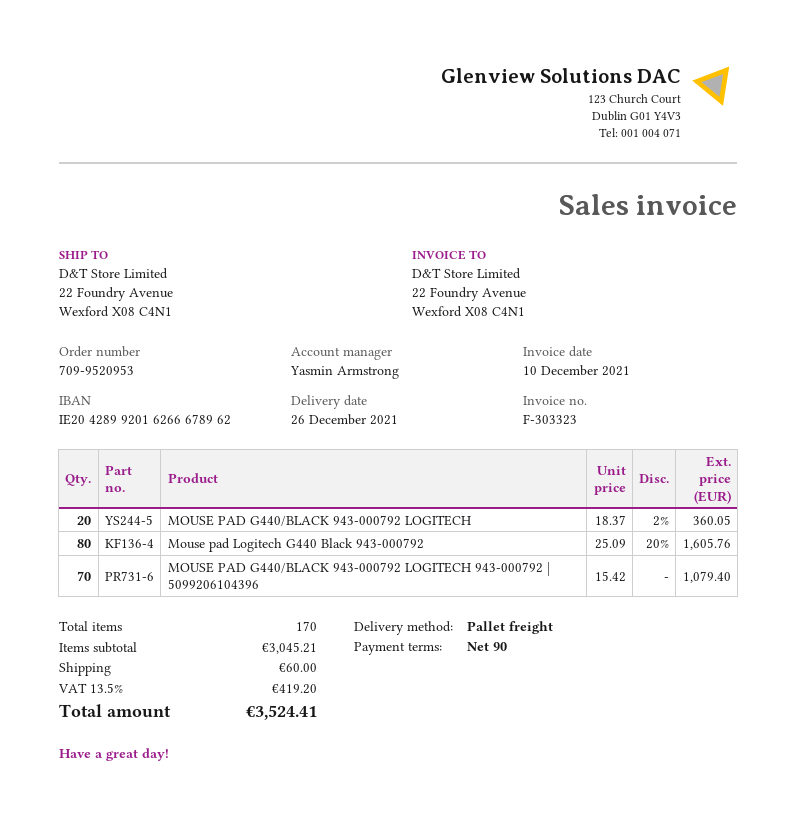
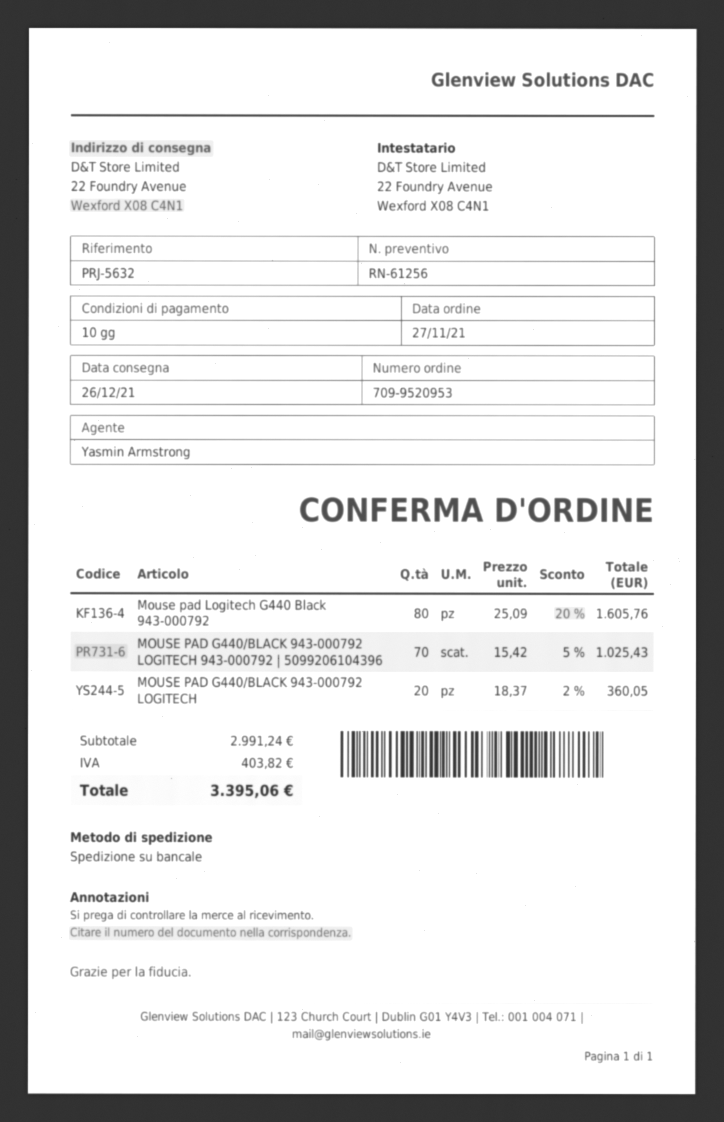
payment terms: 90 days -> 10 days
MOUSE PAD G440/BLACK 943-000792 LOGITECH 943-000792 | 5099206104396: 70 x 15.42 = 1079.40 -> 70 x 15.42 - 5% = 1025.43
subtotal: 3045.21 -> 2991.24
shipping: 60.00 -> none
tax: 419.20 -> 403.82
total: 3524.41 -> 3395.06

